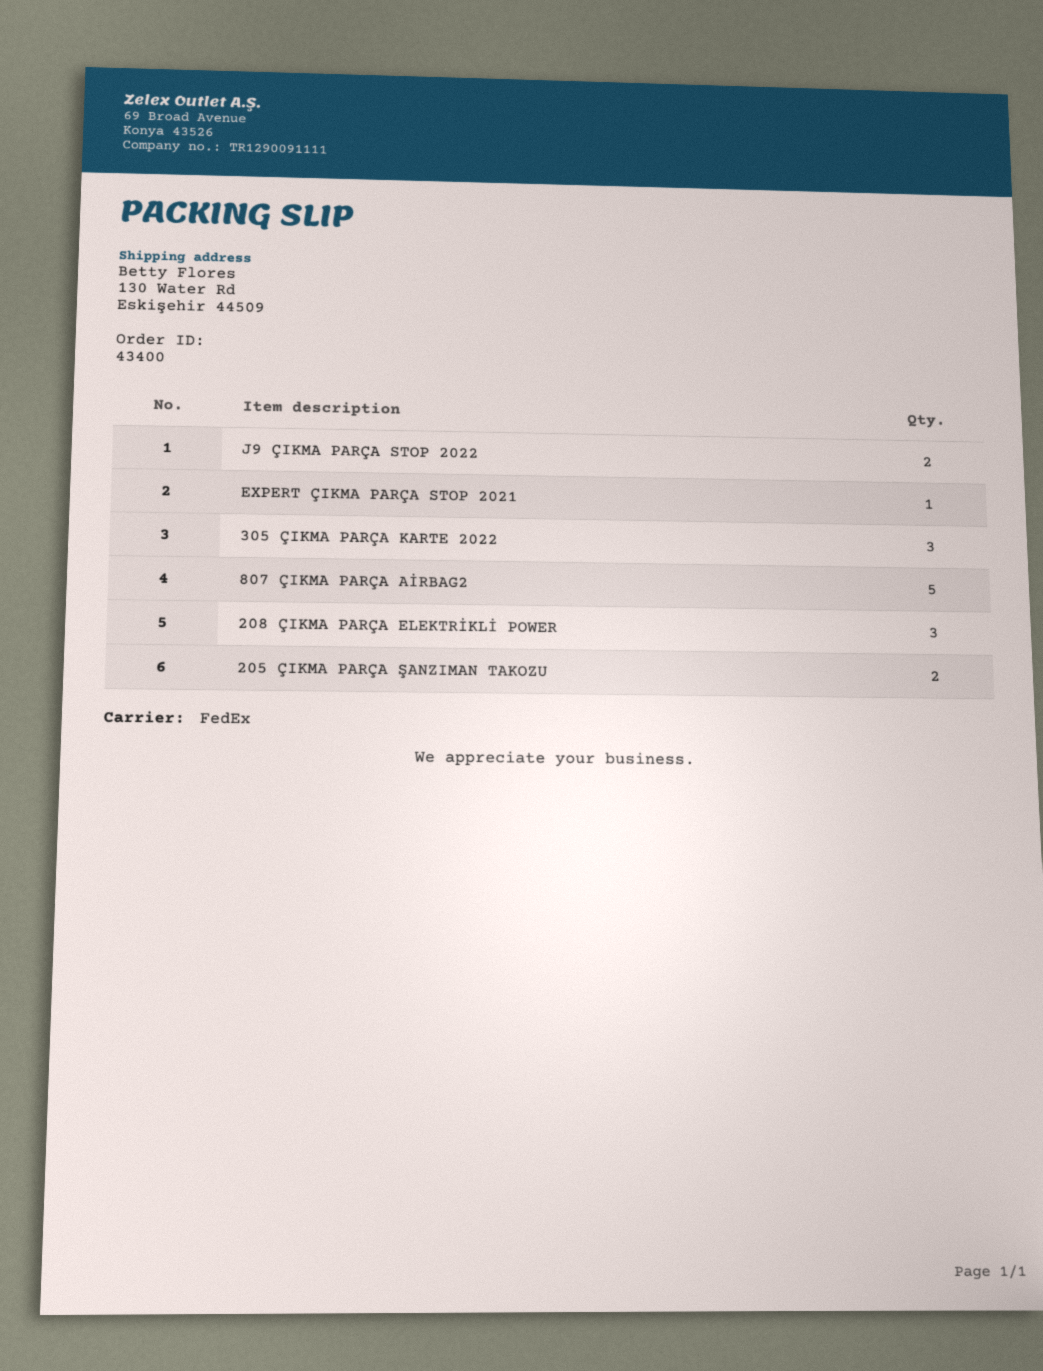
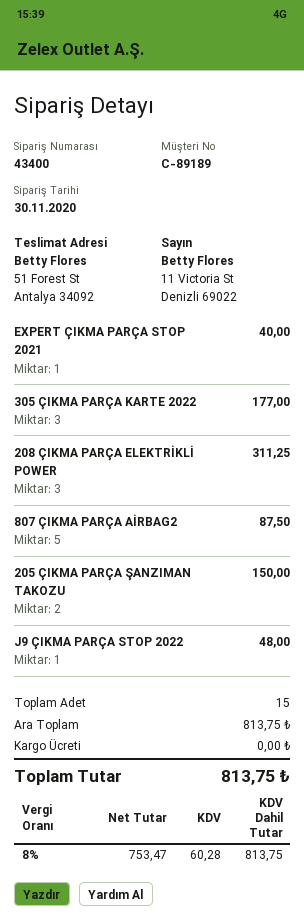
ship to: 130 Water Rd, Eskişehir 44509 -> 51 Forest St, Antalya 34092
J9 ÇIKMA PARÇA STOP 2022: 2 -> 1

